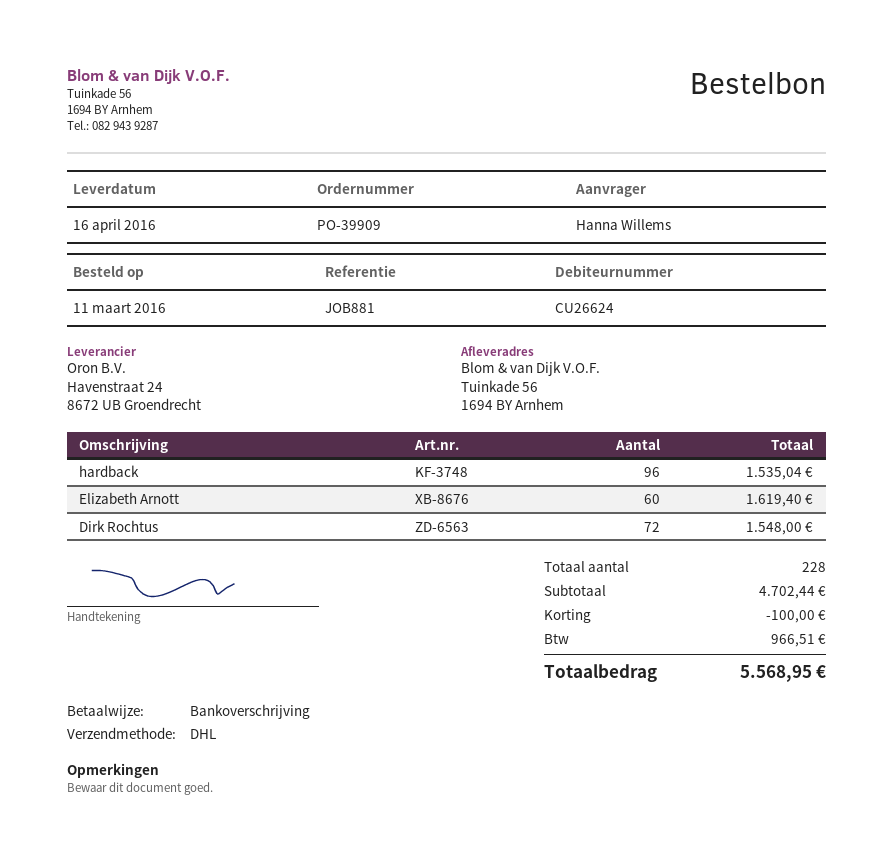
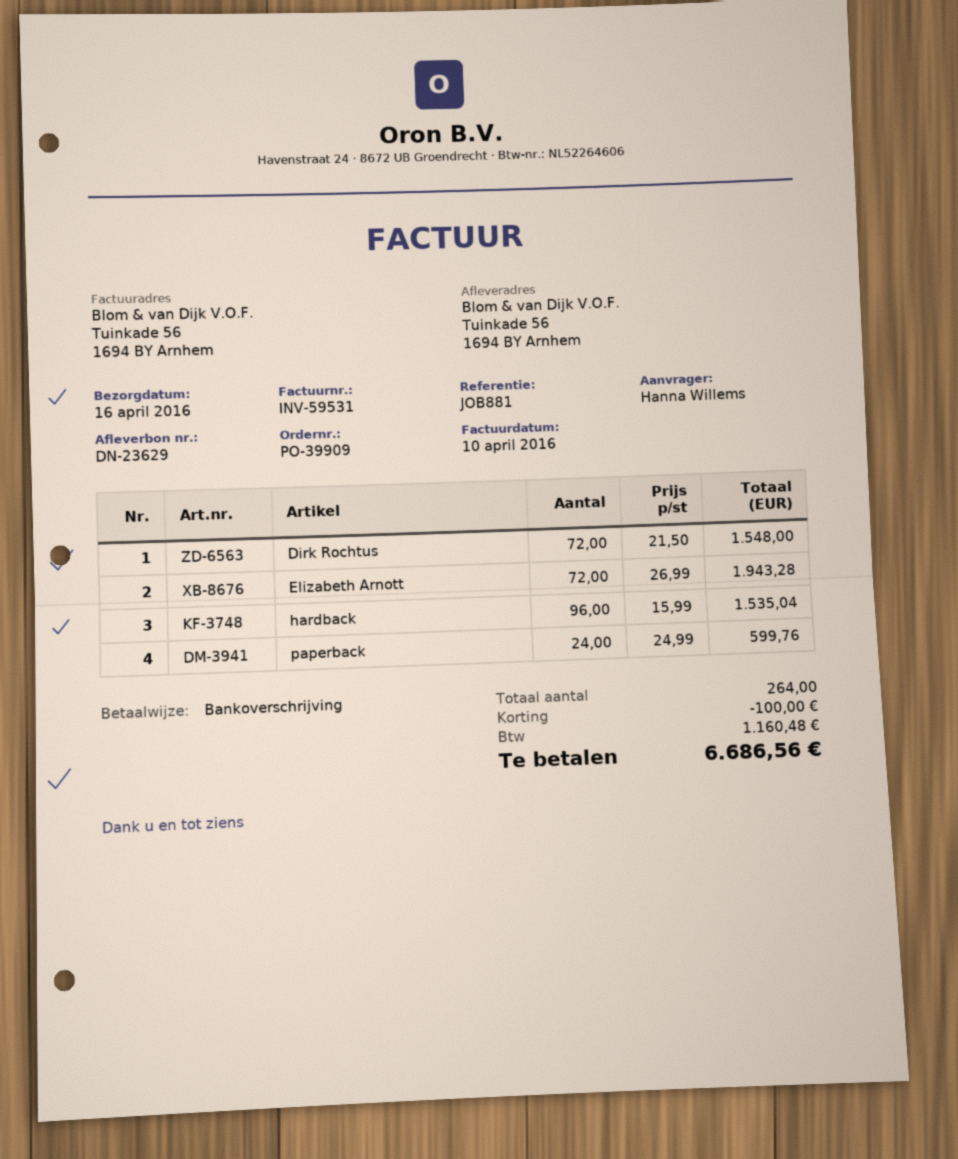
Elizabeth Arnott: 60 for 1619.40 -> 72 for 1943.28
paperback: none -> 24 for 599.76
total quantity: 228 -> 264
tax: 966.51 -> 1160.48
total: 5568.95 -> 6686.56

